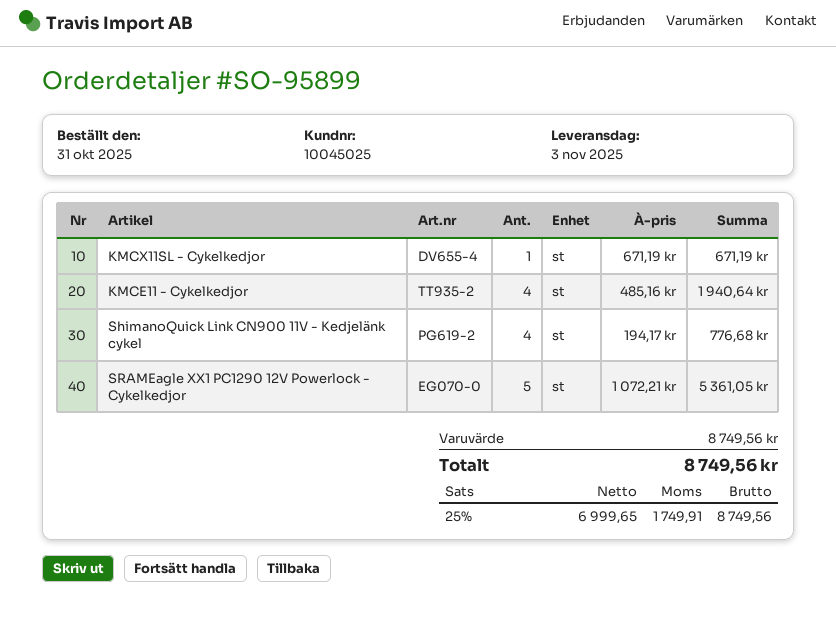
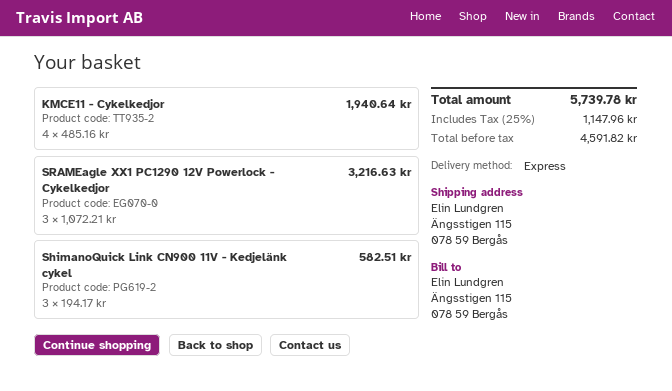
KMCX11SL - Cykelkedjor: 1 x 671.19 = 671.19 -> none
ShimanoQuick Link CN900 11V - Kedjelänk cykel: 4 x 194.17 = 776.68 -> 3 x 194.17 = 582.51
SRAMEagle XX1 PC1290 12V Powerlock - Cykelkedjor: 5 x 1072.21 = 5361.05 -> 3 x 1072.21 = 3216.63
net: 6999.65 -> 4591.82
tax: 25% = 1749.91 -> 25% = 1147.96
total: 8749.56 -> 5739.78

